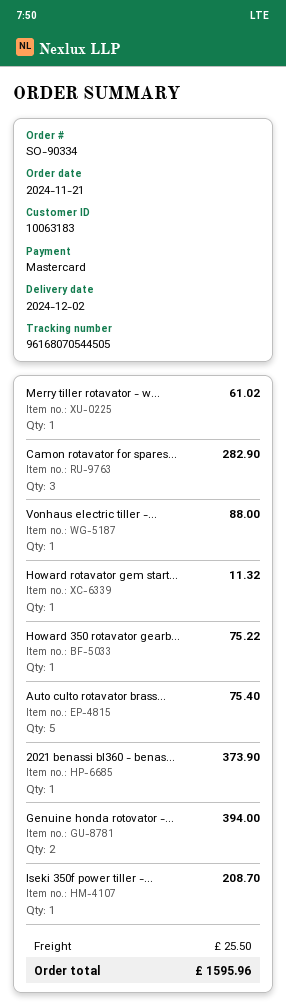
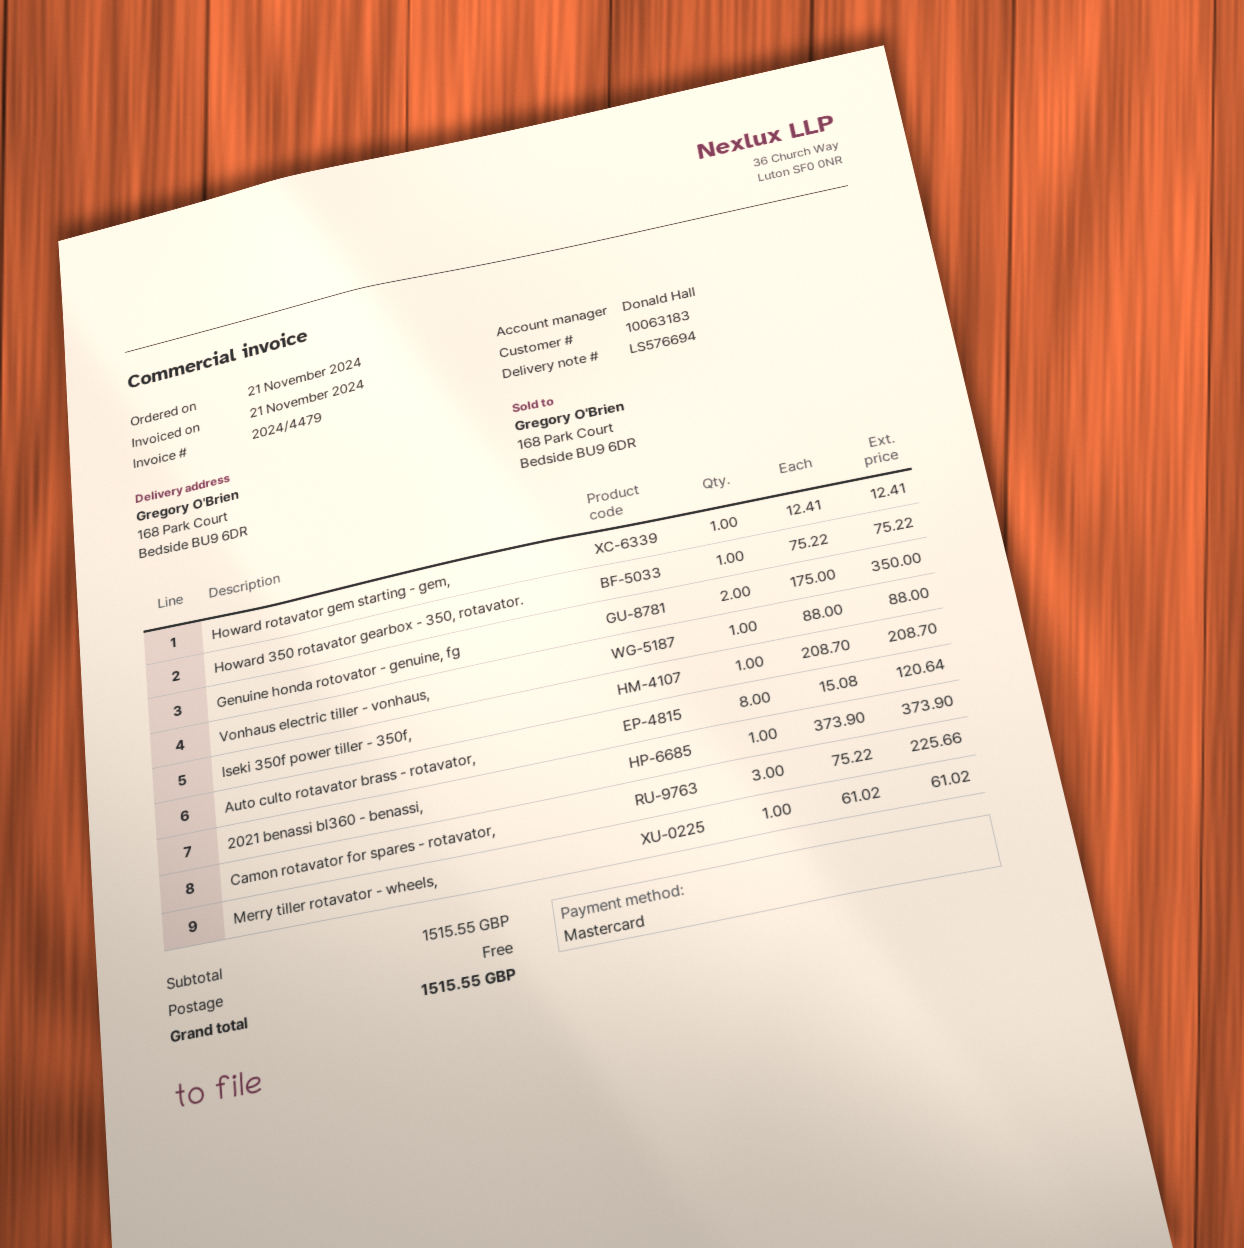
Camon rotavator for spares...: 3 for 282.90 -> 3 for 225.66
Howard rotavator gem start...: 1 for 11.32 -> 1 for 12.41
Auto culto rotavator brass...: 5 for 75.40 -> 8 for 120.64
Genuine honda rotovator -...: 2 for 394.00 -> 2 for 350.00
shipping: 25.50 -> 0.00
total: 1595.96 -> 1515.55

